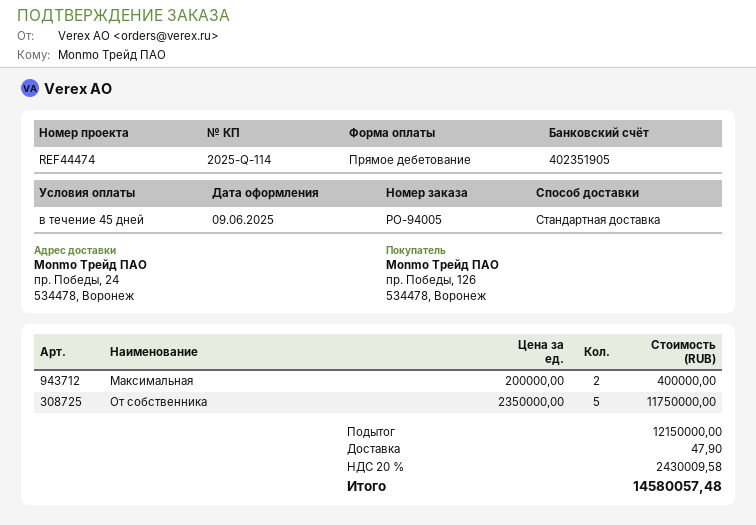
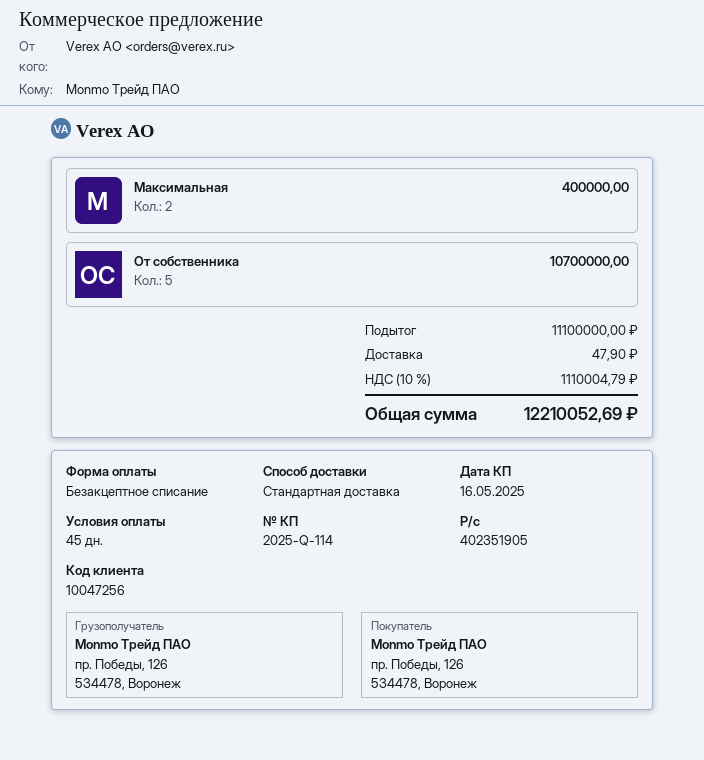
ship to: пр. Победы, 24, 534478, Воронеж -> пр. Победы, 126, 534478, Воронеж
От собственника: 5 for 11750000.00 -> 5 for 10700000.00
subtotal: 12150000.00 -> 11100000.00
tax: 20% = 2430009.58 -> 10% = 1110004.79
total: 14580057.48 -> 12210052.69

